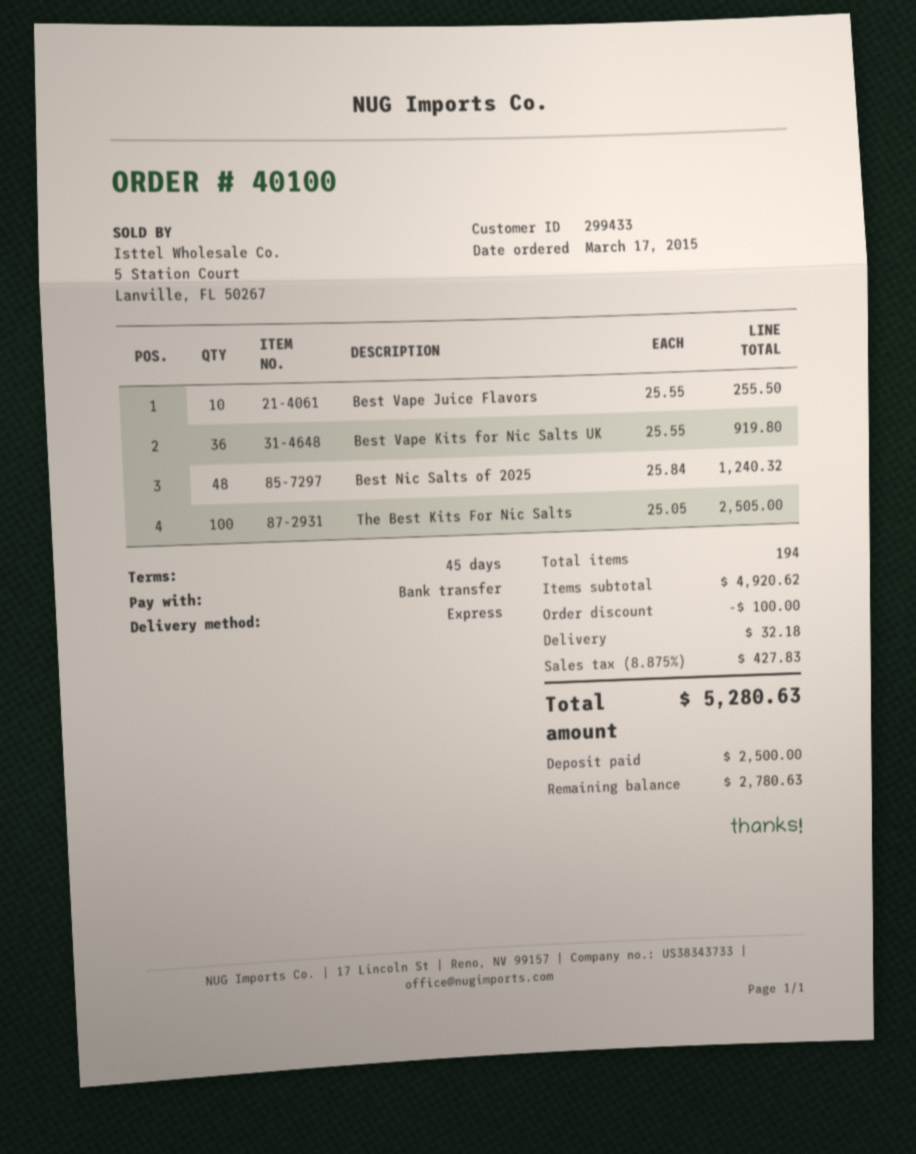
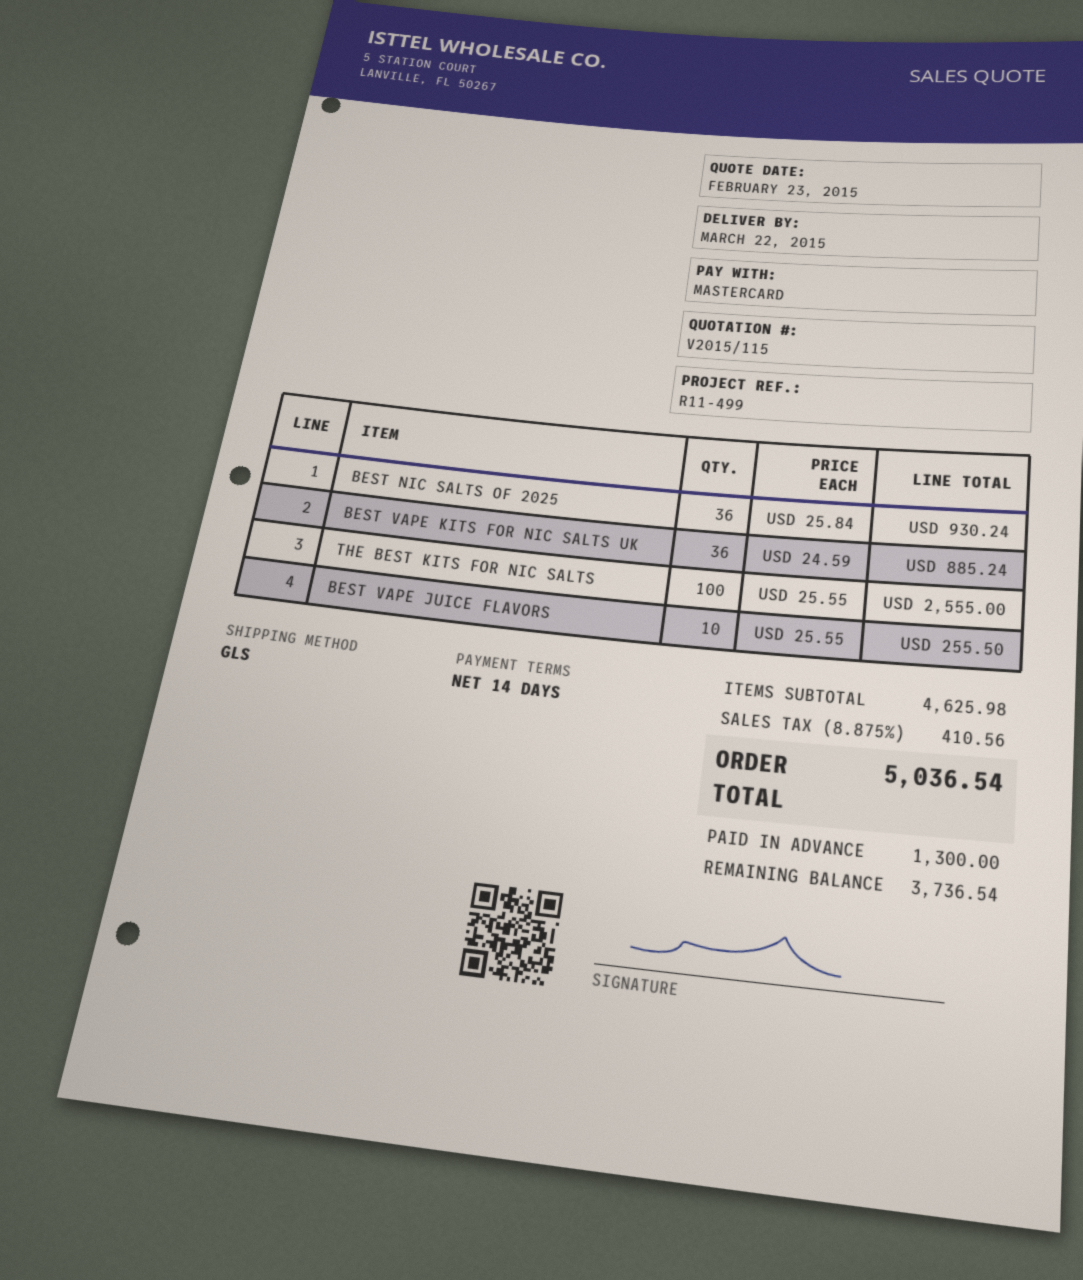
payment terms: 45 days -> 14 days
payment method: bank transfer -> Mastercard
shipping method: express -> GLS
Best Vape Kits for Nic Salts UK: 36 x 25.55 = 919.80 -> 36 x 24.59 = 885.24
Best Nic Salts of 2025: 48 x 25.84 = 1240.32 -> 36 x 25.84 = 930.24
The Best Kits For Nic Salts: 100 x 25.05 = 2505.00 -> 100 x 25.55 = 2555.00
subtotal: 4920.62 -> 4625.98
discount: 100.00 -> none
shipping: 32.18 -> none
tax: 8.875% = 427.83 -> 8.875% = 410.56
total: 5280.63 -> 5036.54
deposit: 2500.00 -> 1300.00
balance: 2780.63 -> 3736.54

